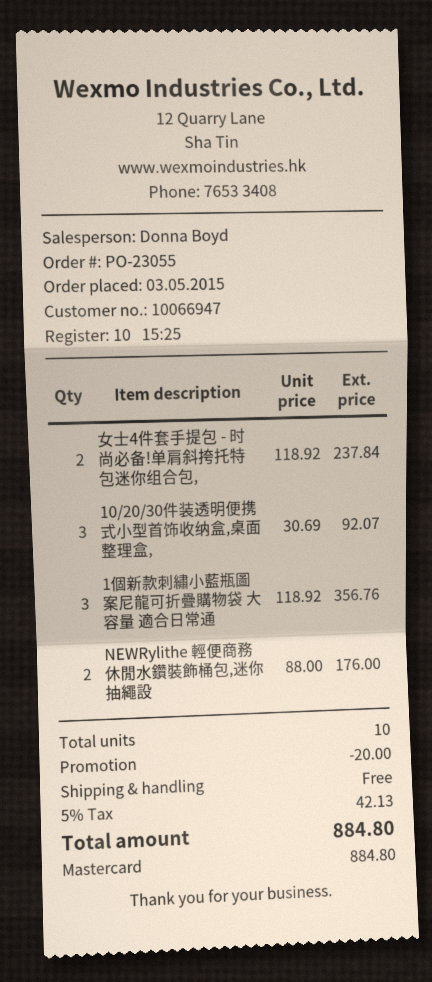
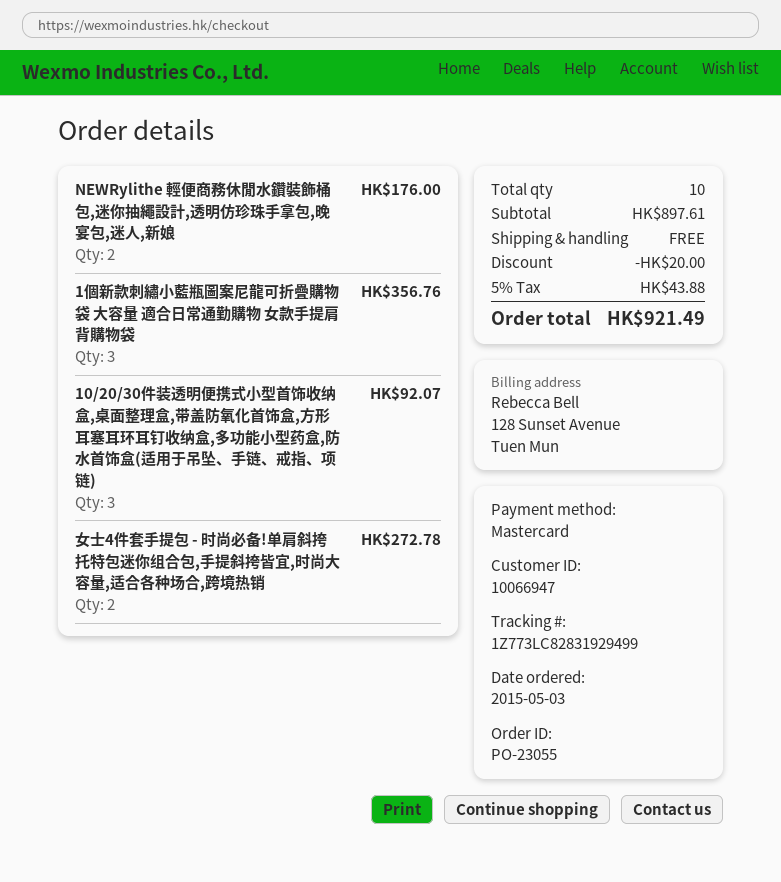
女士4件套手提包 - 时尚必备!单肩斜挎托特包迷你组合包,: 2 for 237.84 -> 2 for 272.78
tax: 5% = 42.13 -> 5% = 43.88
total: 884.80 -> 921.49

